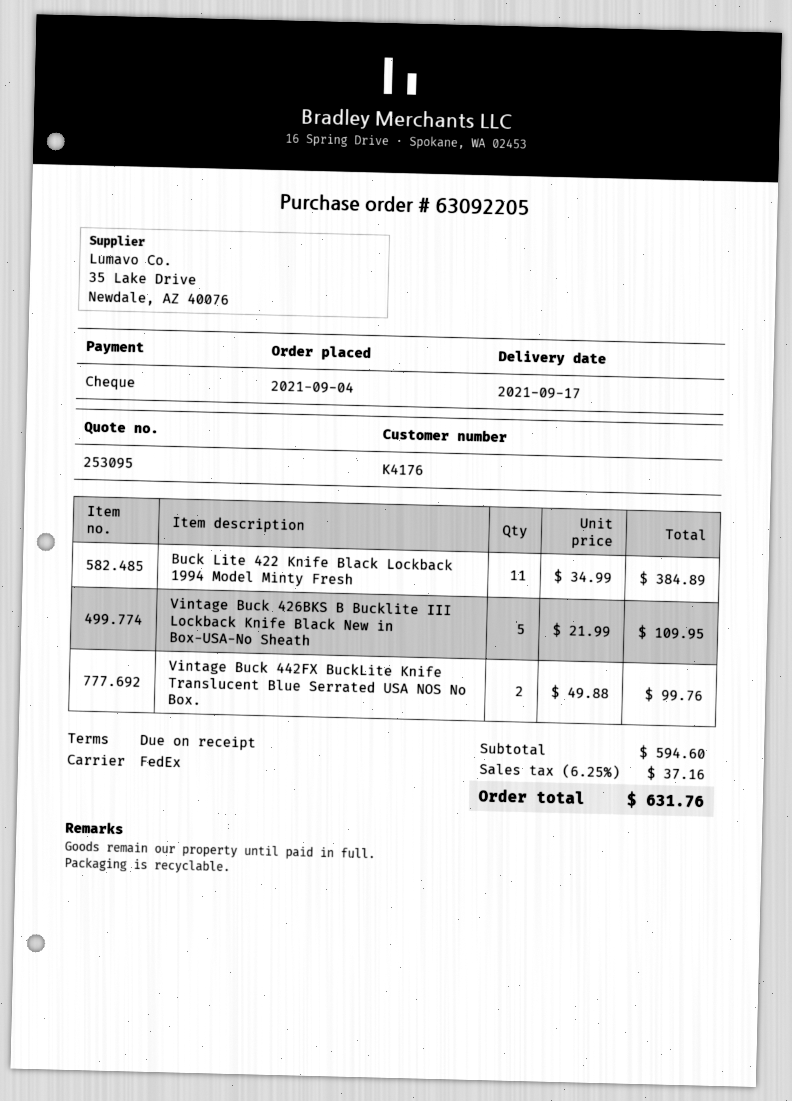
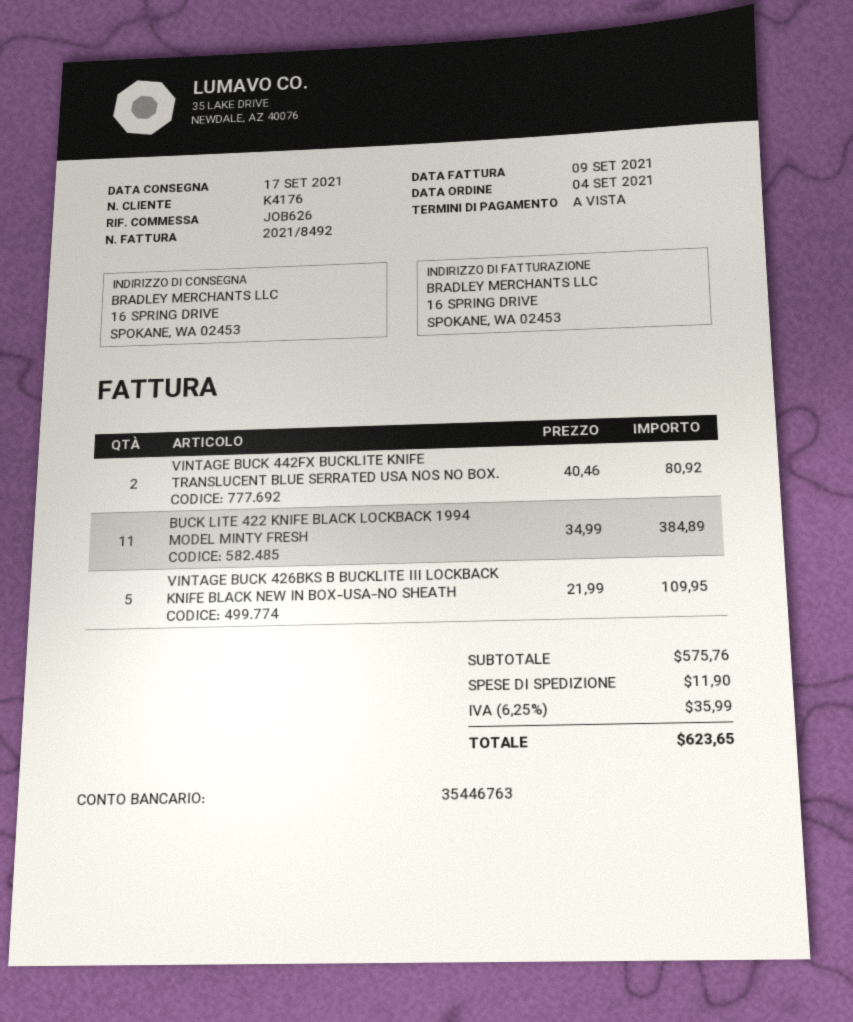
Vintage Buck 442FX BuckLite Knife Translucent Blue Serrated USA NOS No Box.: 2 x 49.88 = 99.76 -> 2 x 40.46 = 80.92
subtotal: 594.60 -> 575.76
shipping: none -> 11.90
tax: 6.25% = 37.16 -> 6.25% = 35.99
total: 631.76 -> 623.65

